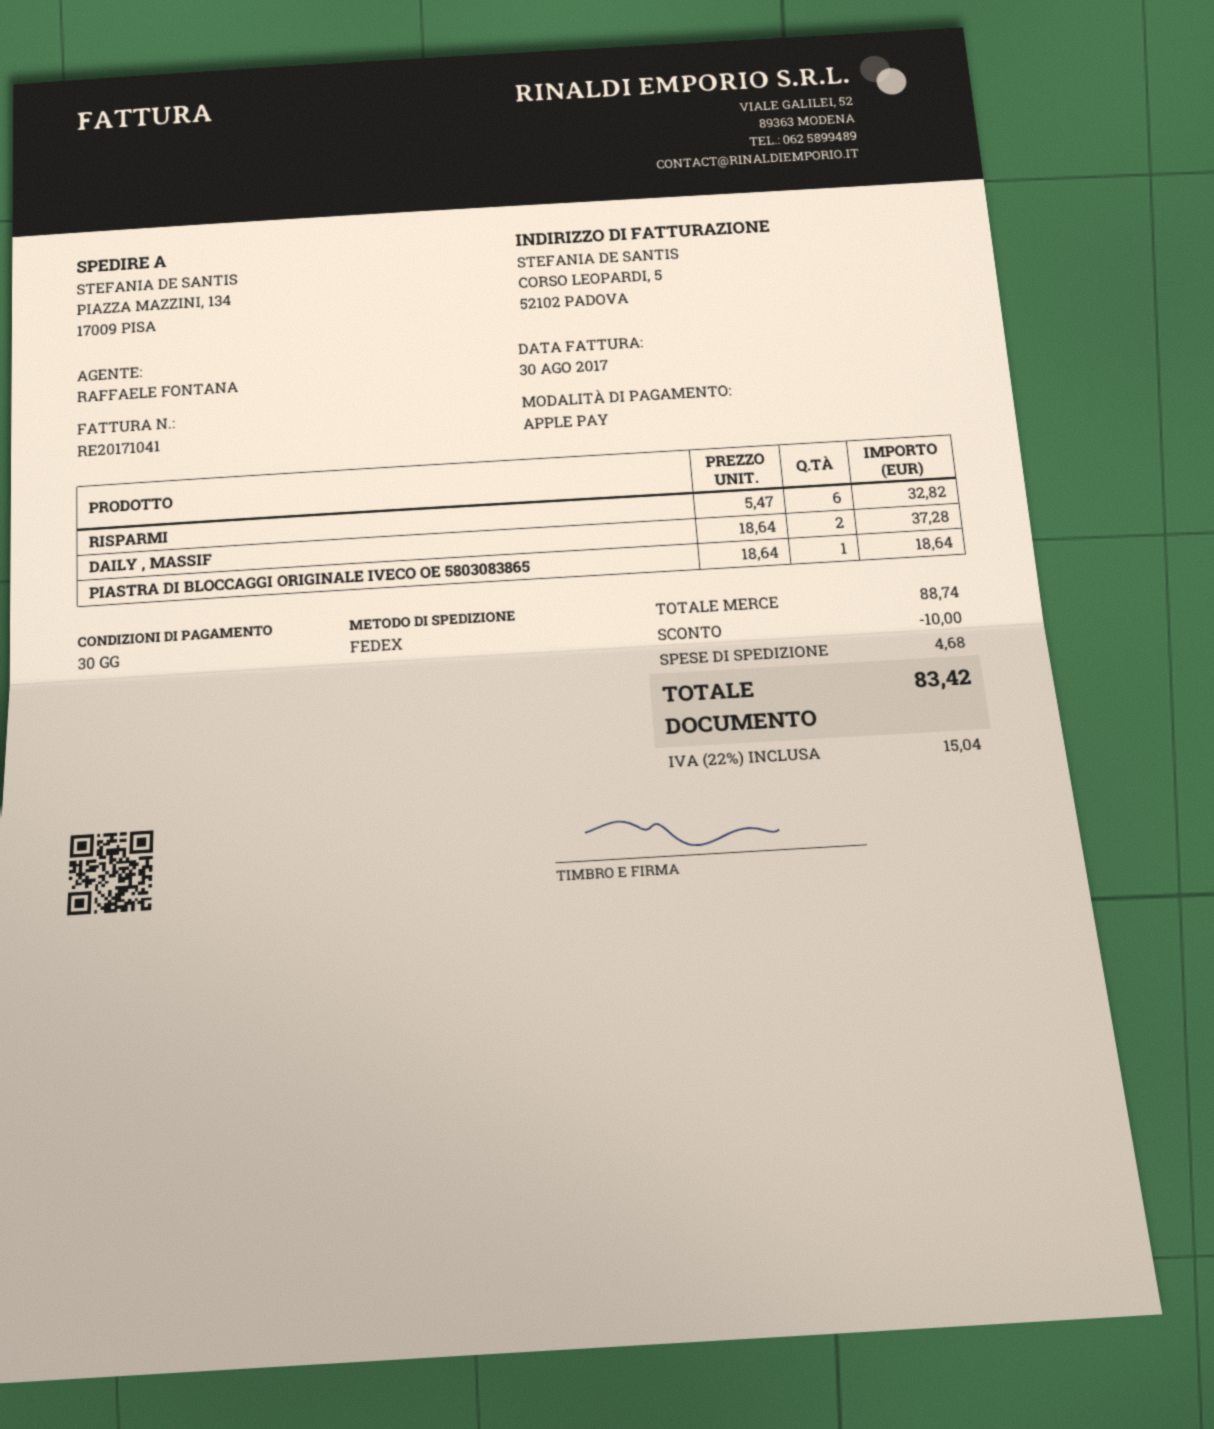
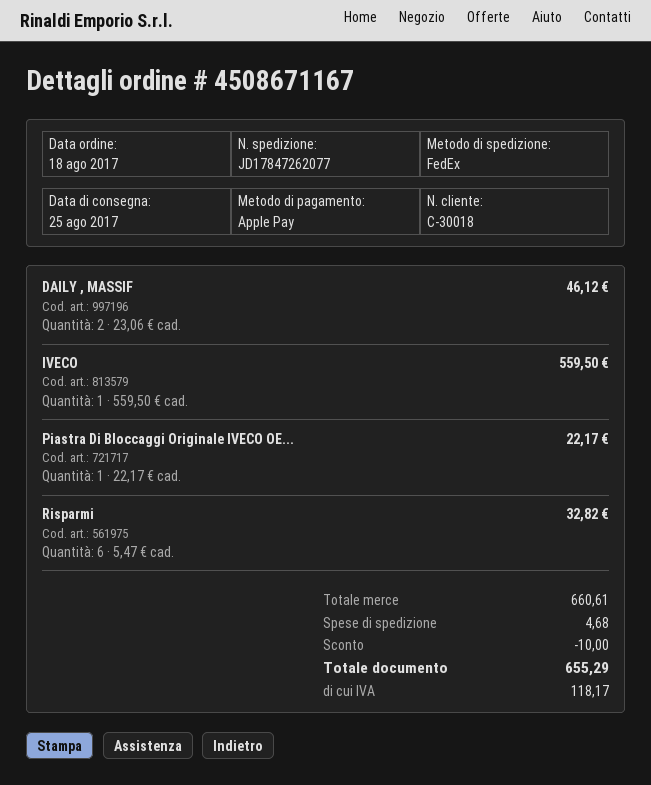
DAILY , MASSIF: 2 x 18.64 = 37.28 -> 2 x 23.06 = 46.12
PIASTRA DI BLOCCAGGI ORIGINALE IVECO OE 5803083865: 1 x 18.64 = 18.64 -> 1 x 22.17 = 22.17
IVECO: none -> 1 x 559.50 = 559.50
subtotal: 88.74 -> 660.61
tax: 15.04 -> 118.17
total: 83.42 -> 655.29

